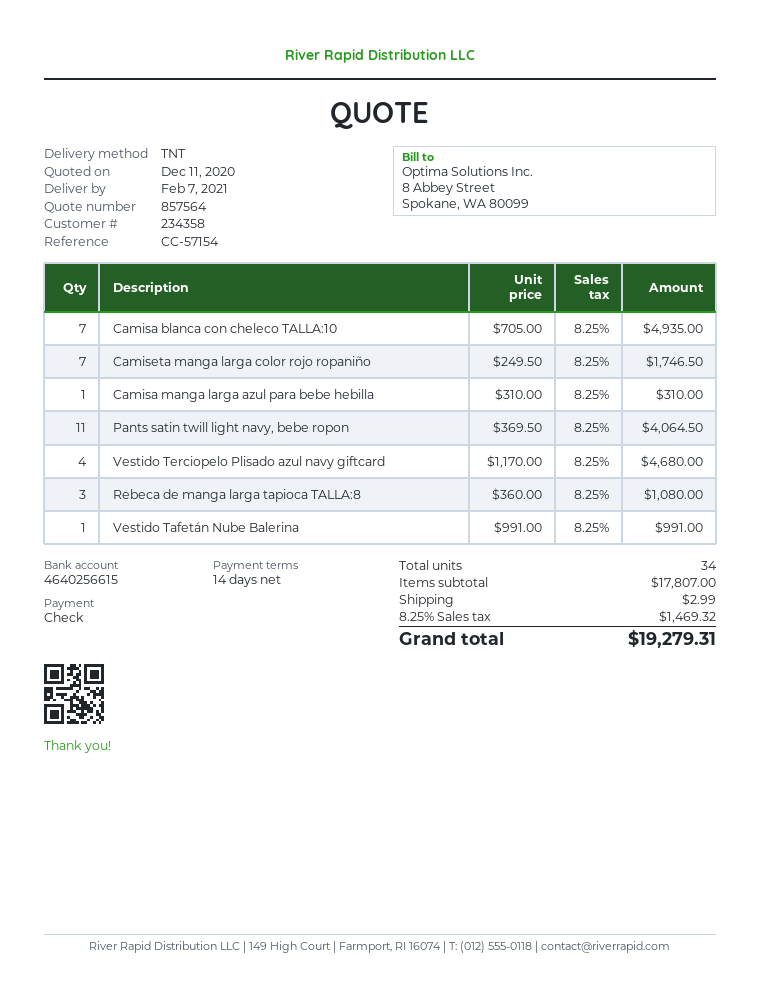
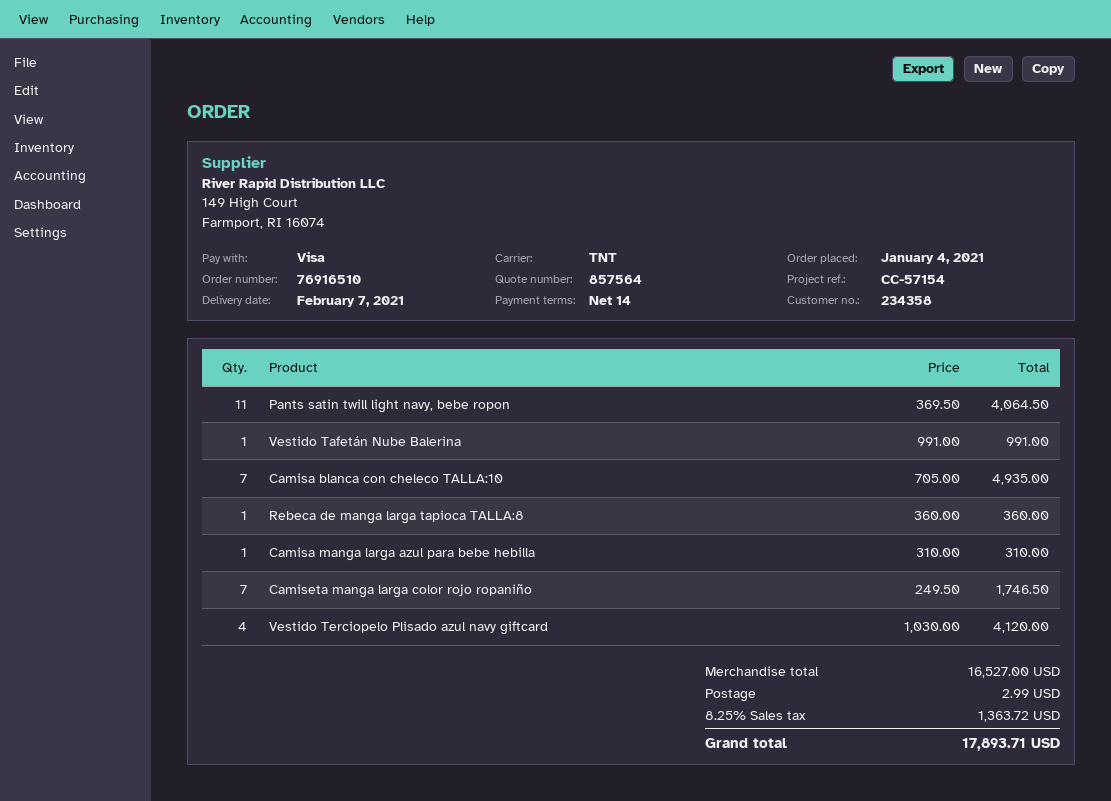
payment method: cheque -> Visa
Vestido Terciopelo Plisado azul navy giftcard: 4 x 1170.00 = 4680.00 -> 4 x 1030.00 = 4120.00
Rebeca de manga larga tapioca TALLA:8: 3 x 360.00 = 1080.00 -> 1 x 360.00 = 360.00
subtotal: 17807.00 -> 16527.00
tax: 8.25% = 1469.32 -> 8.25% = 1363.72
total: 19279.31 -> 17893.71

